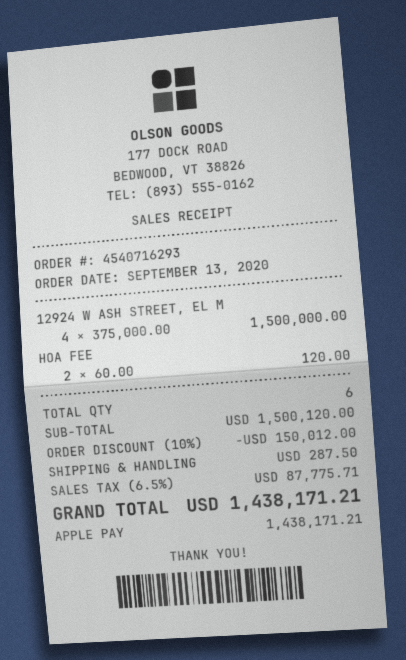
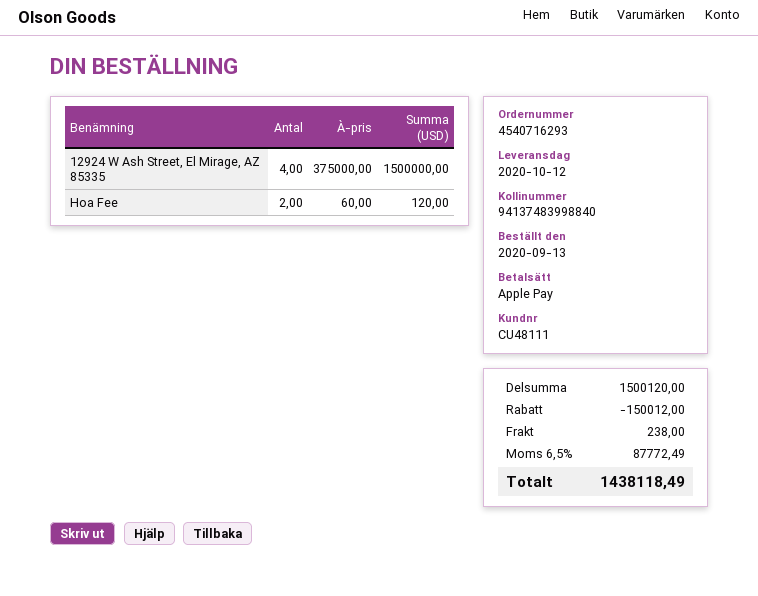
shipping: 287.50 -> 238.00
tax: 6.5% = 87775.71 -> 6.5% = 87772.49
total: 1438171.21 -> 1438118.49

